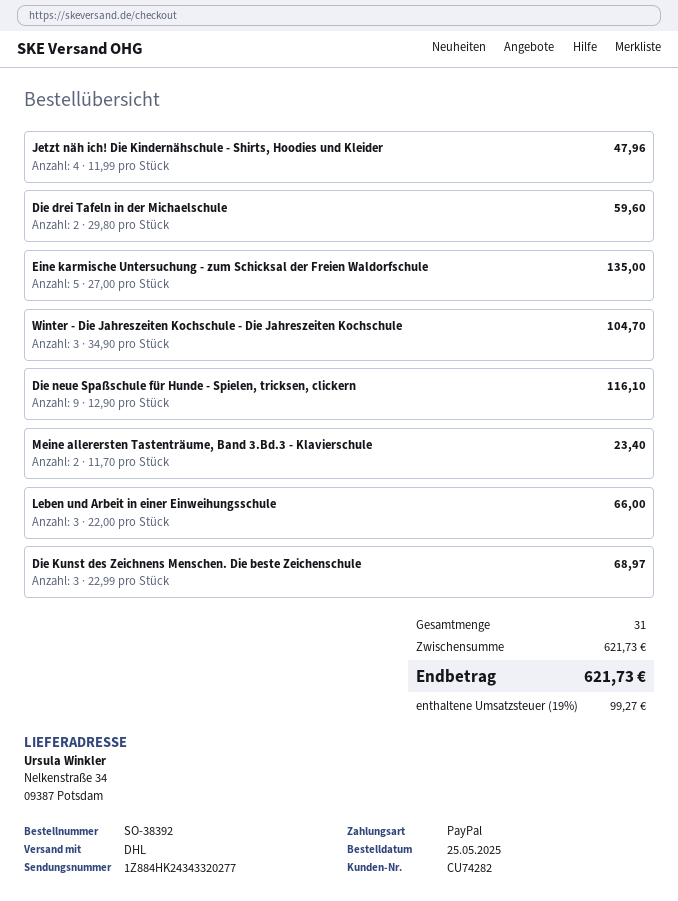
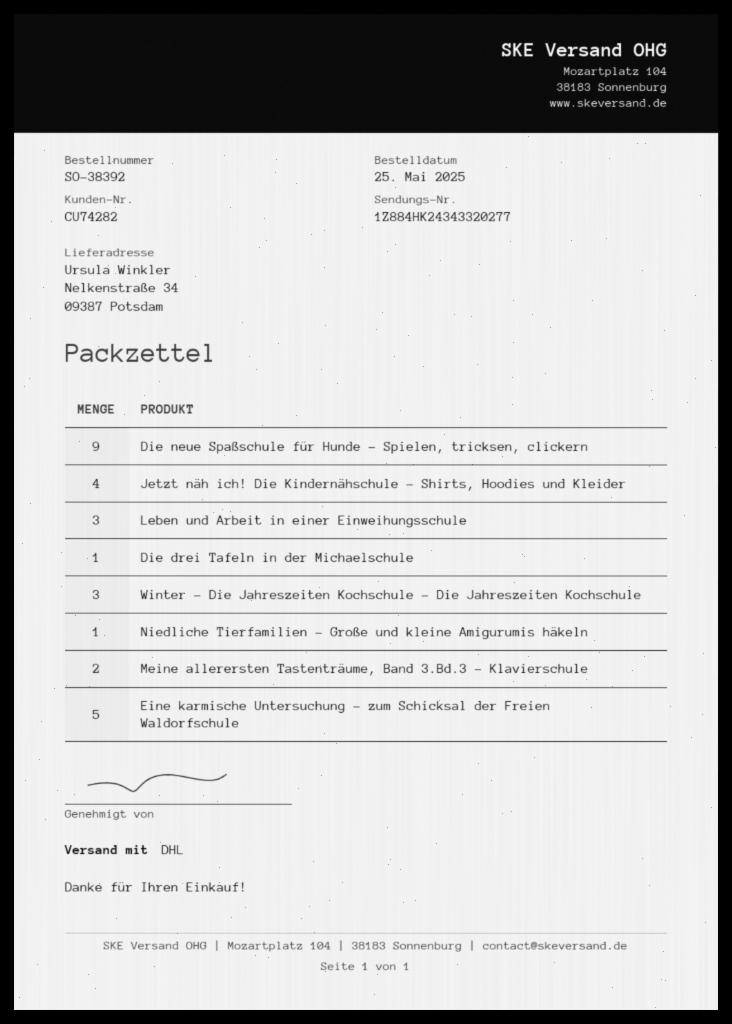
Die drei Tafeln in der Michaelschule: 2 -> 1
Die Kunst des Zeichnens Menschen. Die beste Zeichenschule: 3 -> none
Niedliche Tierfamilien - Große und kleine Amigurumis häkeln: none -> 1

